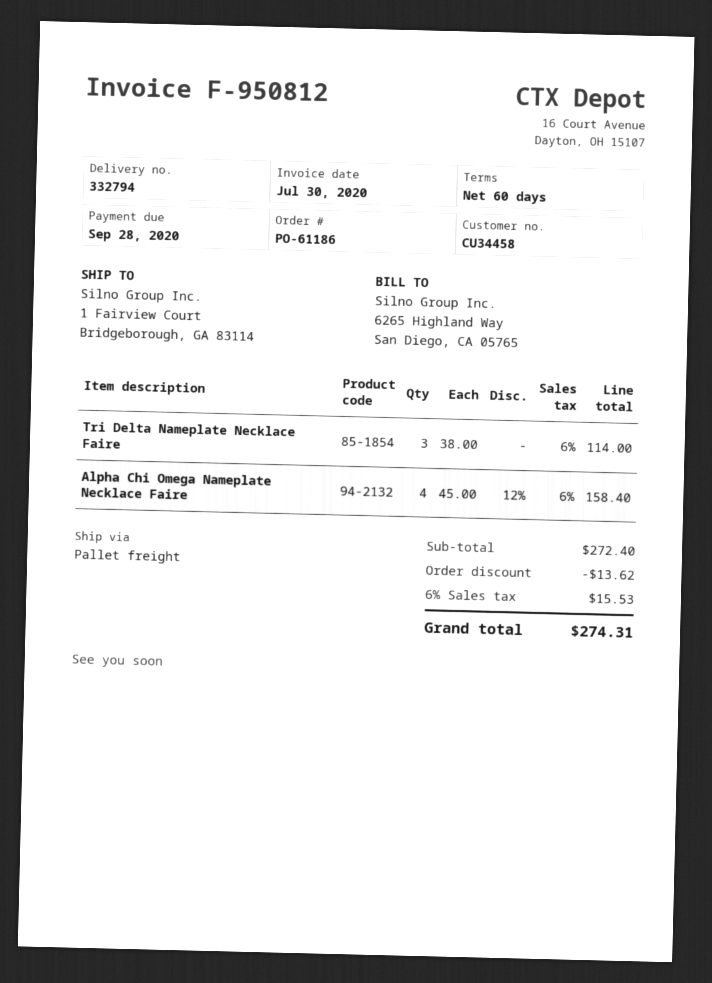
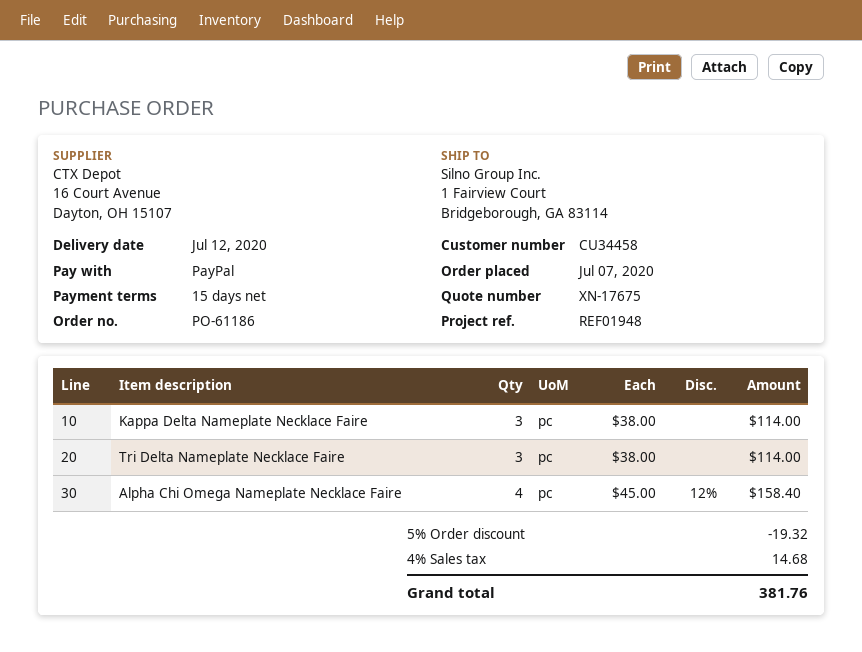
payment terms: 60 days -> 15 days
Kappa Delta Nameplate Necklace Faire: none -> 3 x 38.00 = 114.00
discount: 13.62 -> 19.32
tax: 6% = 15.53 -> 4% = 14.68
total: 274.31 -> 381.76

